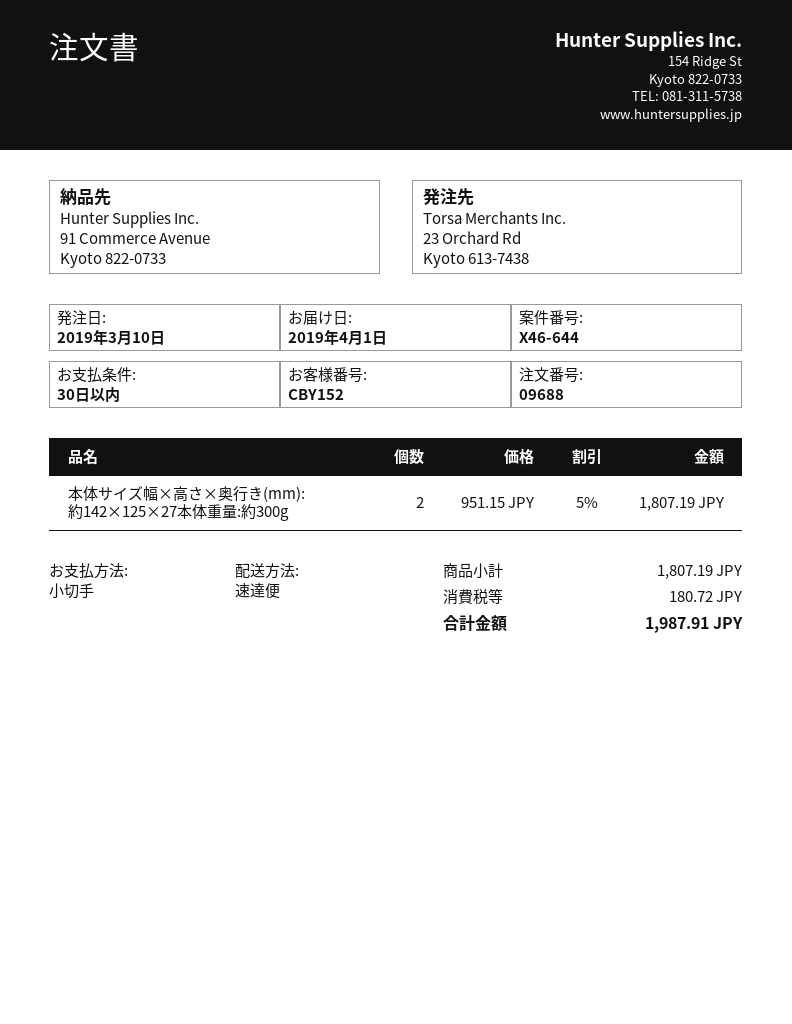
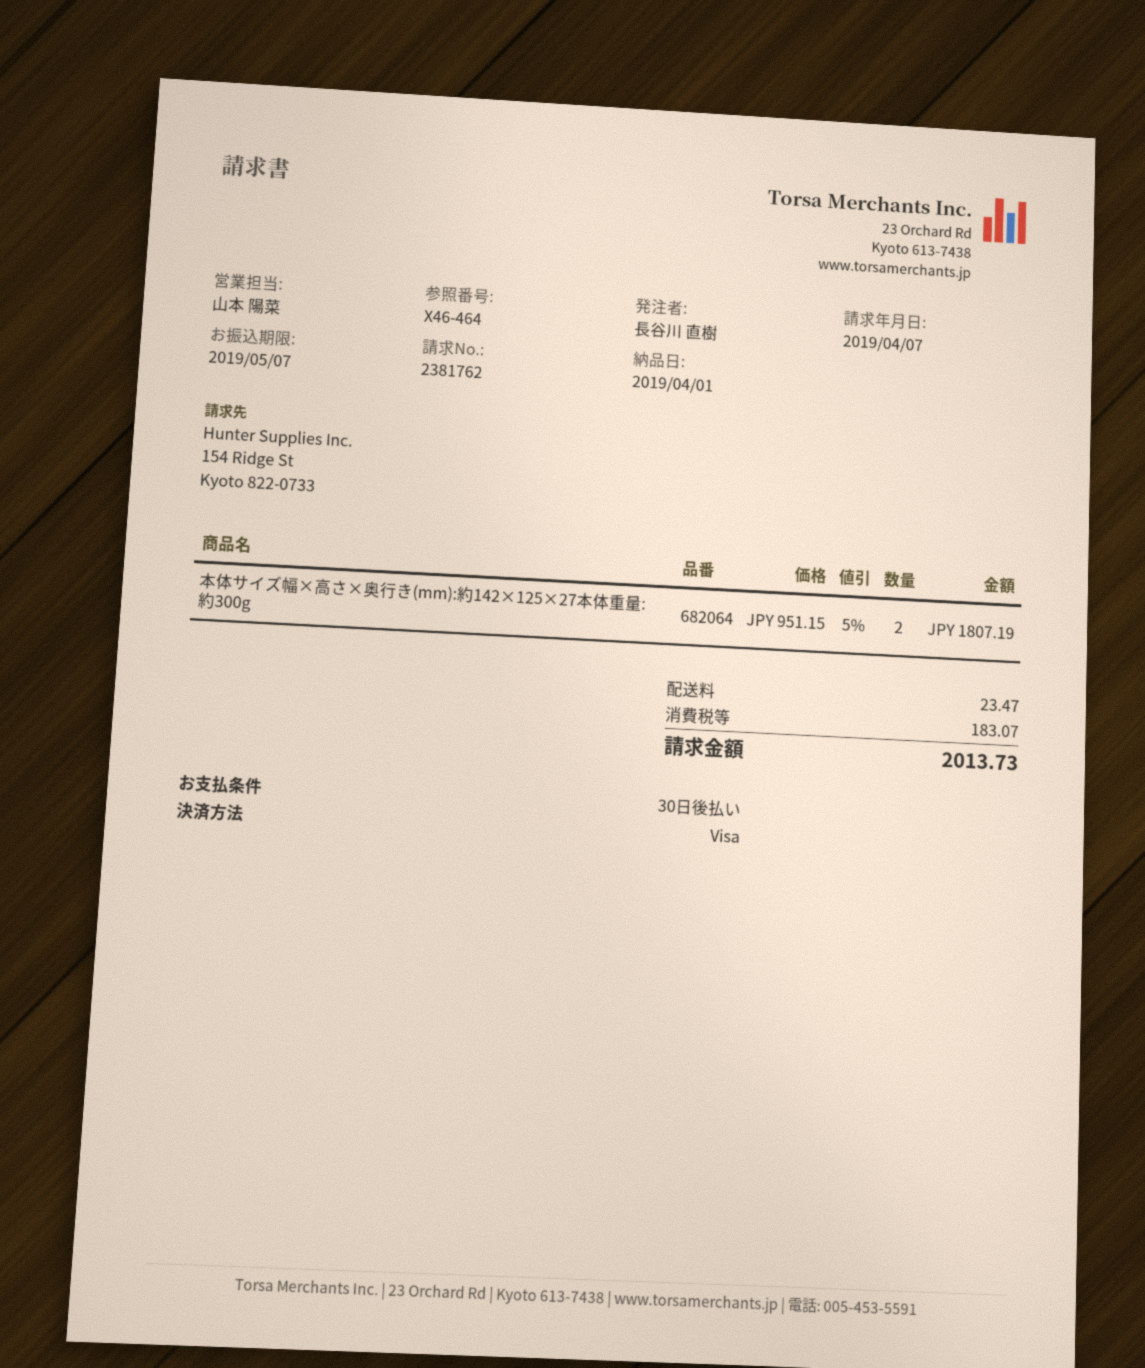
reference: X46-644 -> X46-464
payment method: cheque -> Visa
shipping: none -> 23.47
tax: 180.72 -> 183.07
total: 1987.91 -> 2013.73

